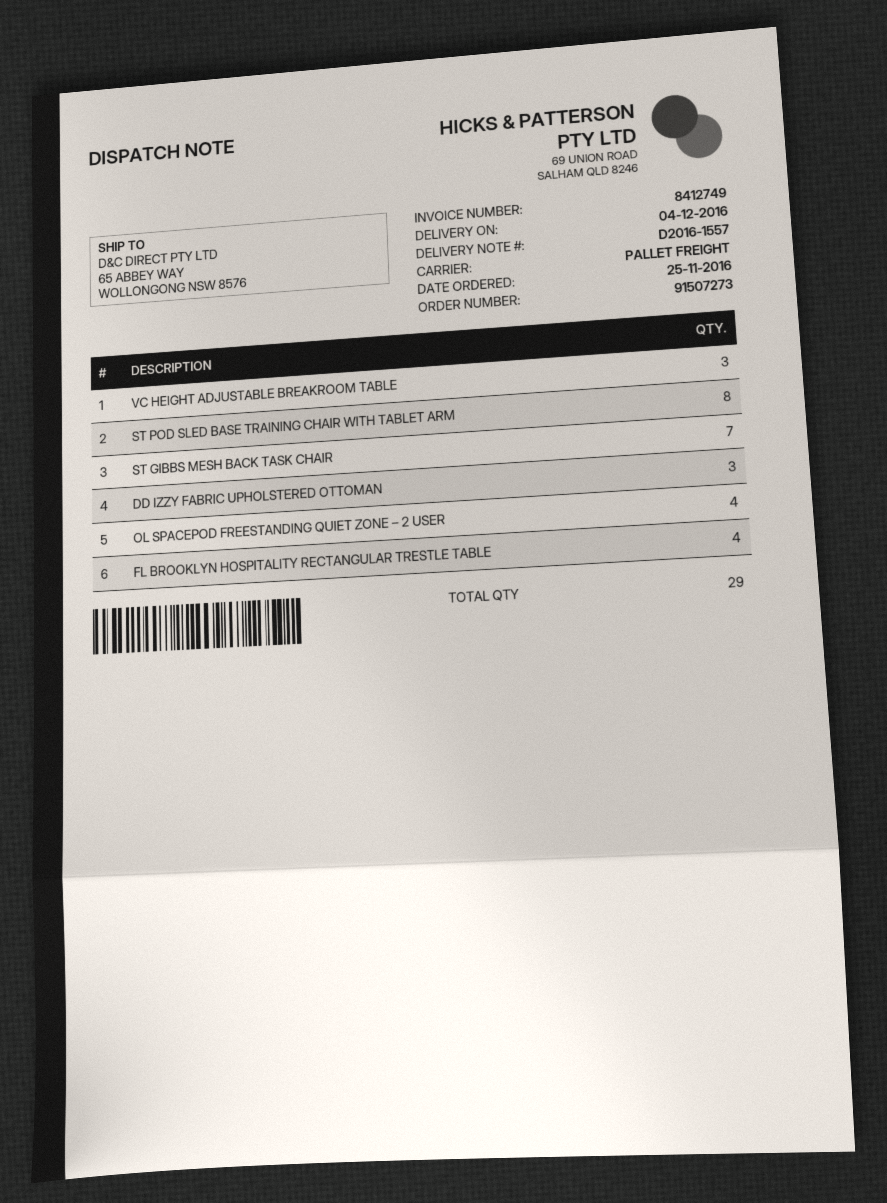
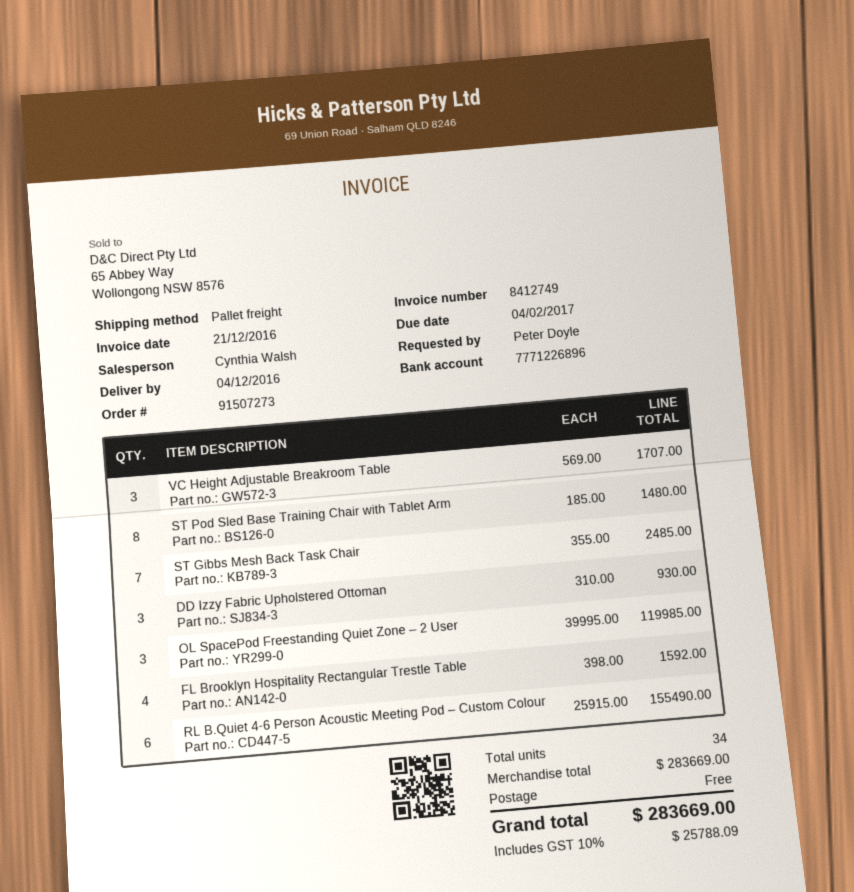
OL SPACEPOD FREESTANDING QUIET ZONE – 2 USER: 4 -> 3
RL B.Quiet 4-6 Person Acoustic Meeting Pod – Custom Colour: none -> 6
total quantity: 29 -> 34

